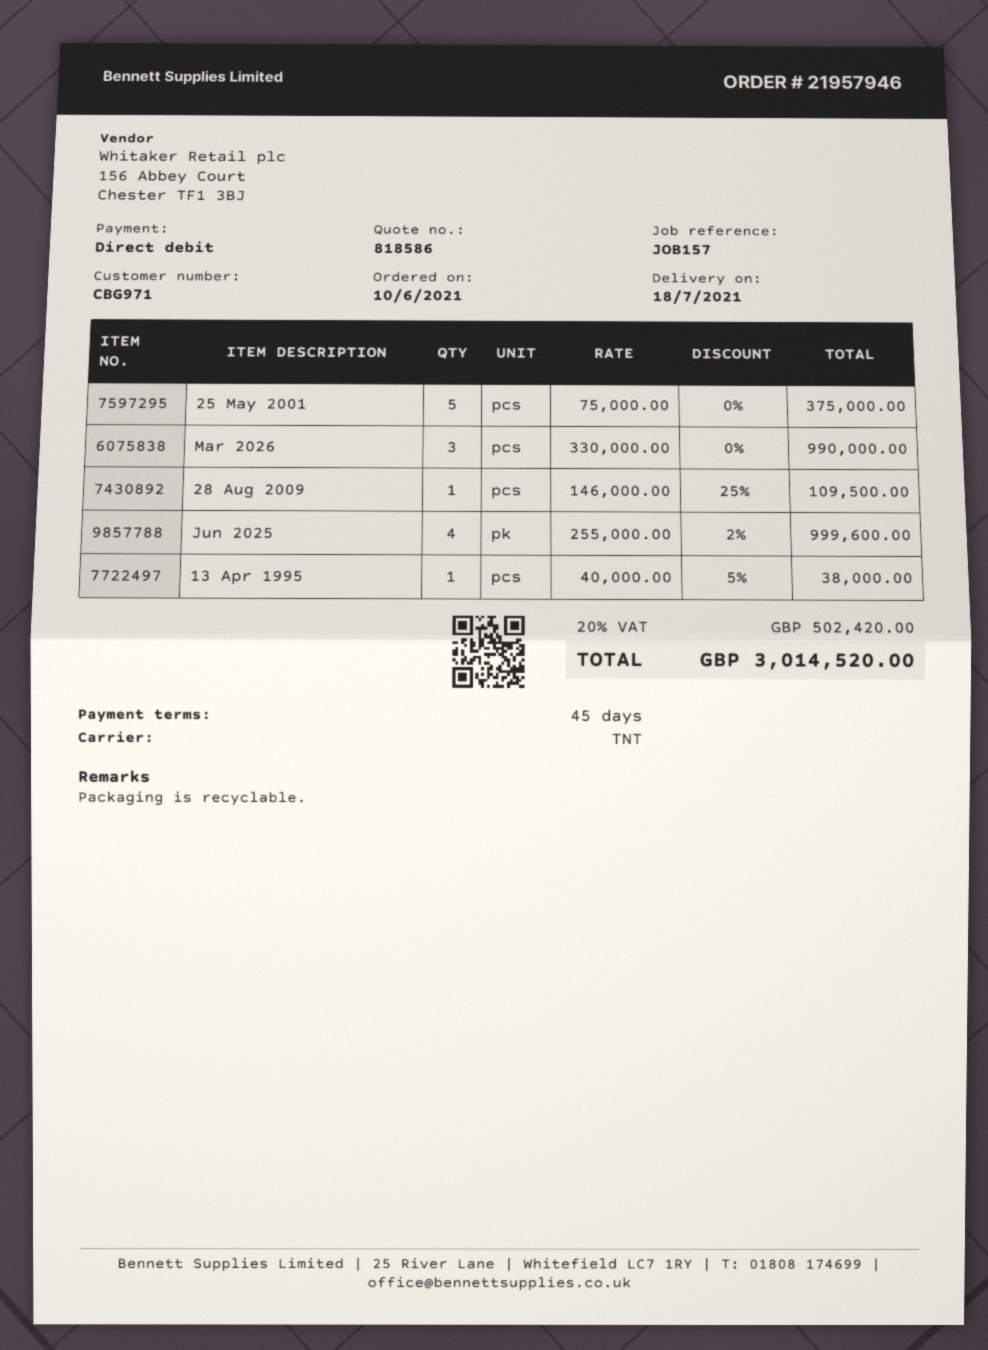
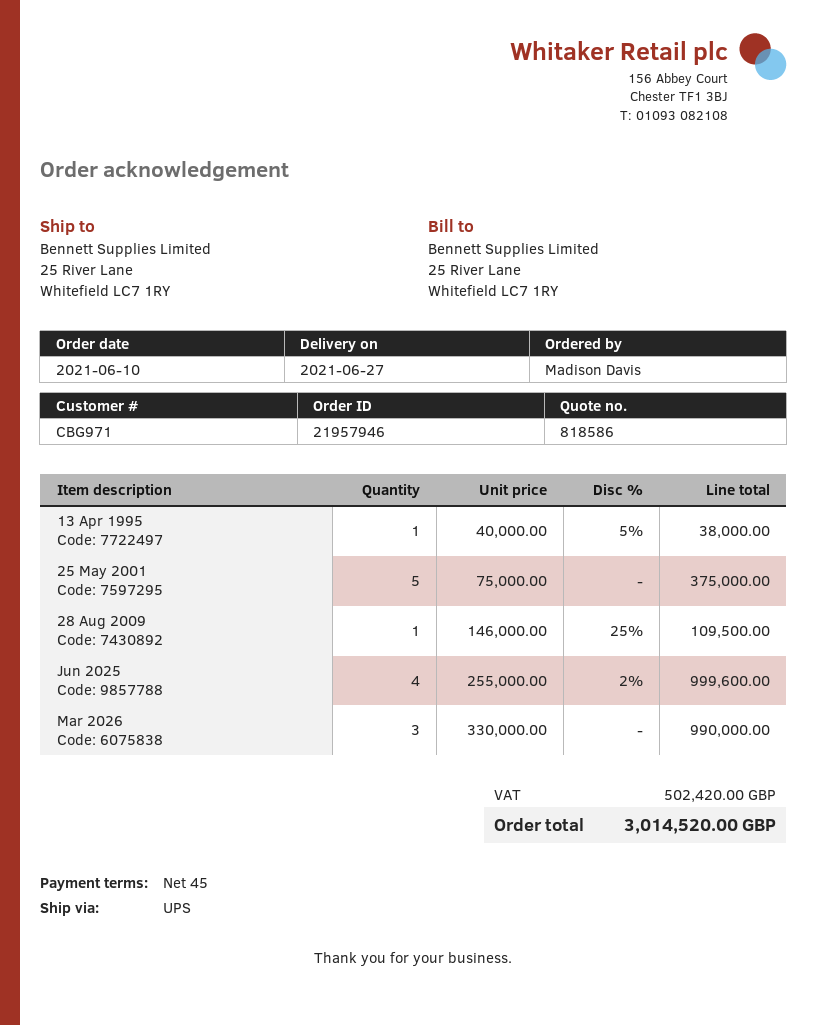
delivery date: 2021-07-18 -> 2021-06-27
shipping method: TNT -> UPS

